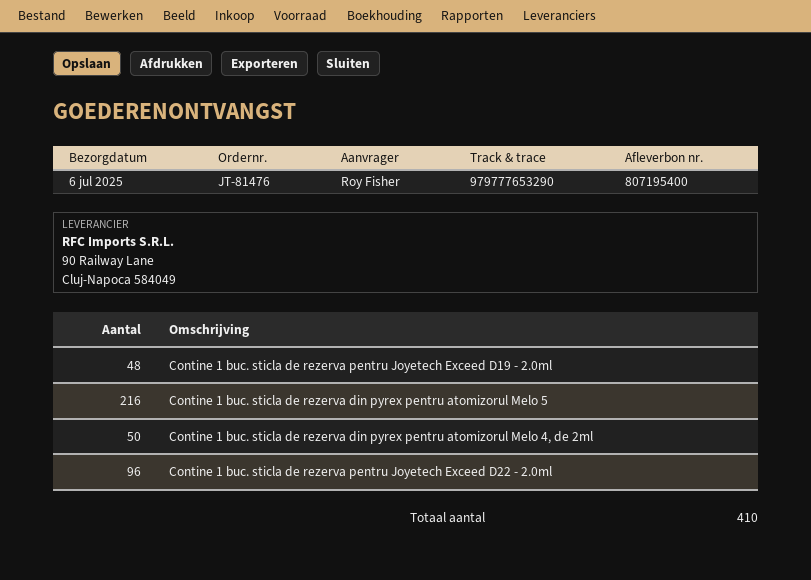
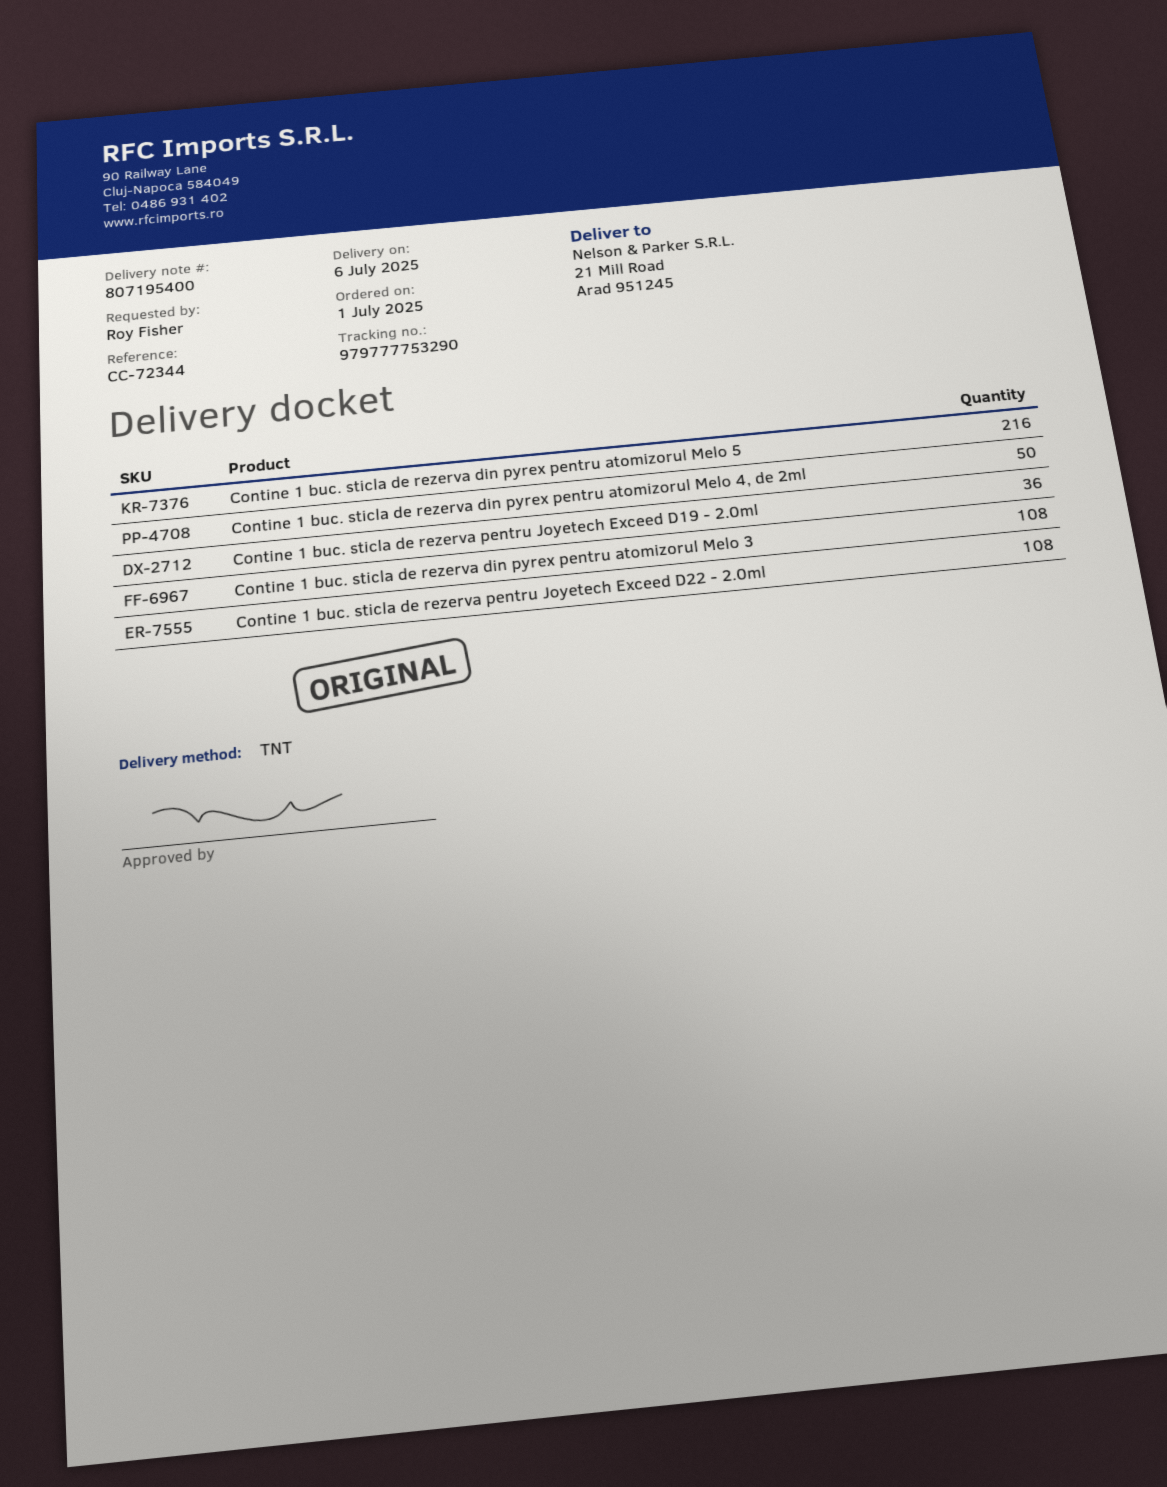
tracking number: 979777653290 -> 979777753290
Contine 1 buc. sticla de rezerva pentru Joyetech Exceed D19 - 2.0ml: 48 -> 36
Contine 1 buc. sticla de rezerva pentru Joyetech Exceed D22 - 2.0ml: 96 -> 108
Contine 1 buc. sticla de rezerva din pyrex pentru atomizorul Melo 3: none -> 108

